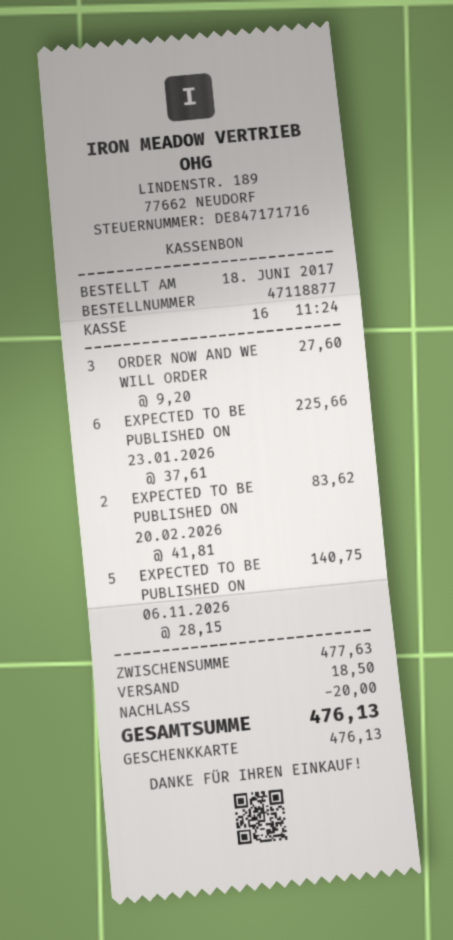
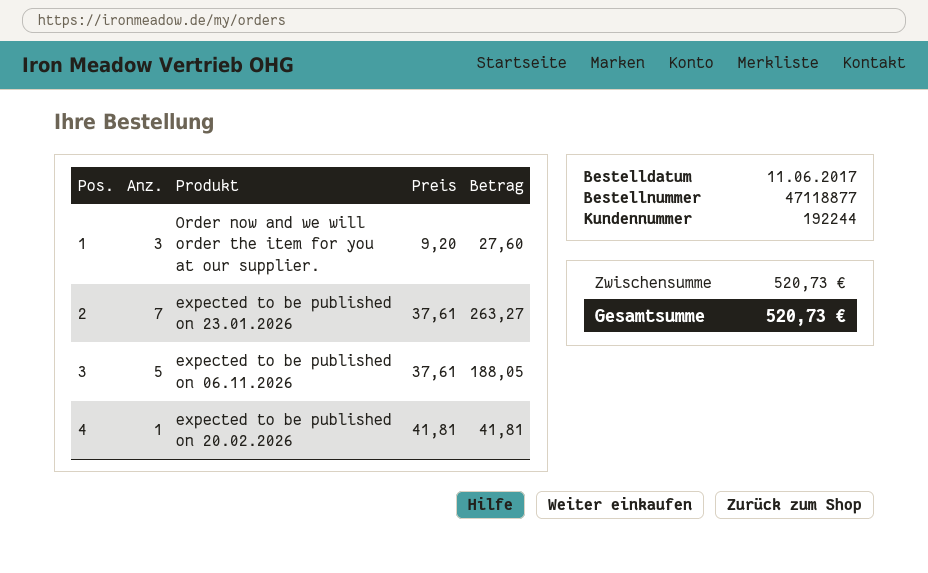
order date: 2017-06-18 -> 2017-06-11
EXPECTED TO BE PUBLISHED ON 23.01.2026: 6 x 37.61 = 225.66 -> 7 x 37.61 = 263.27
EXPECTED TO BE PUBLISHED ON 20.02.2026: 2 x 41.81 = 83.62 -> 1 x 41.81 = 41.81
EXPECTED TO BE PUBLISHED ON 06.11.2026: 5 x 28.15 = 140.75 -> 5 x 37.61 = 188.05
subtotal: 477.63 -> 520.73
discount: 20.00 -> none
shipping: 18.50 -> none
total: 476.13 -> 520.73

